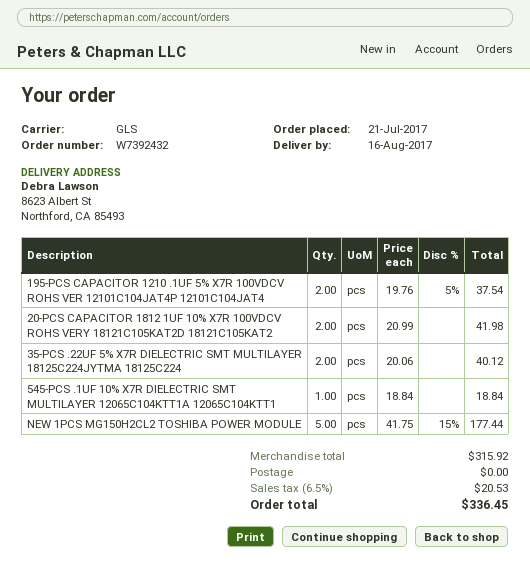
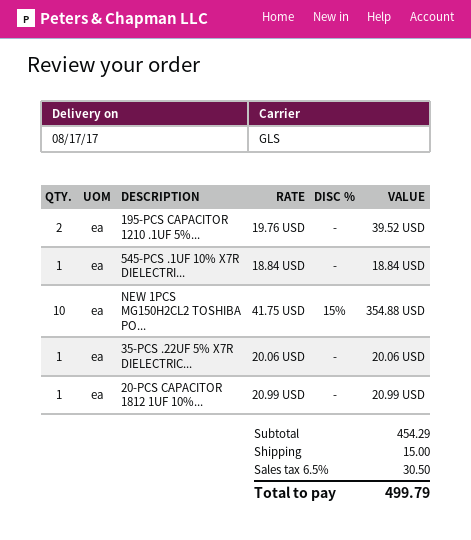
delivery date: 2017-08-16 -> 2017-08-17
195-PCS CAPACITOR 1210 .1UF 5% X7R 100VDCV ROHS VER 12101C104JAT4P 12101C104JAT4: 2 x 19.76 - 5% = 37.54 -> 2 x 19.76 = 39.52
20-PCS CAPACITOR 1812 1UF 10% X7R 100VDCV ROHS VERY 18121C105KAT2D 18121C105KAT2: 2 x 20.99 = 41.98 -> 1 x 20.99 = 20.99
35-PCS .22UF 5% X7R DIELECTRIC SMT MULTILAYER 18125C224JYTMA 18125C224: 2 x 20.06 = 40.12 -> 1 x 20.06 = 20.06
NEW 1PCS MG150H2CL2 TOSHIBA POWER MODULE: 5 x 41.75 - 15% = 177.44 -> 10 x 41.75 - 15% = 354.88
subtotal: 315.92 -> 454.29
shipping: 0.00 -> 15.00
tax: 6.5% = 20.53 -> 6.5% = 30.50
total: 336.45 -> 499.79

